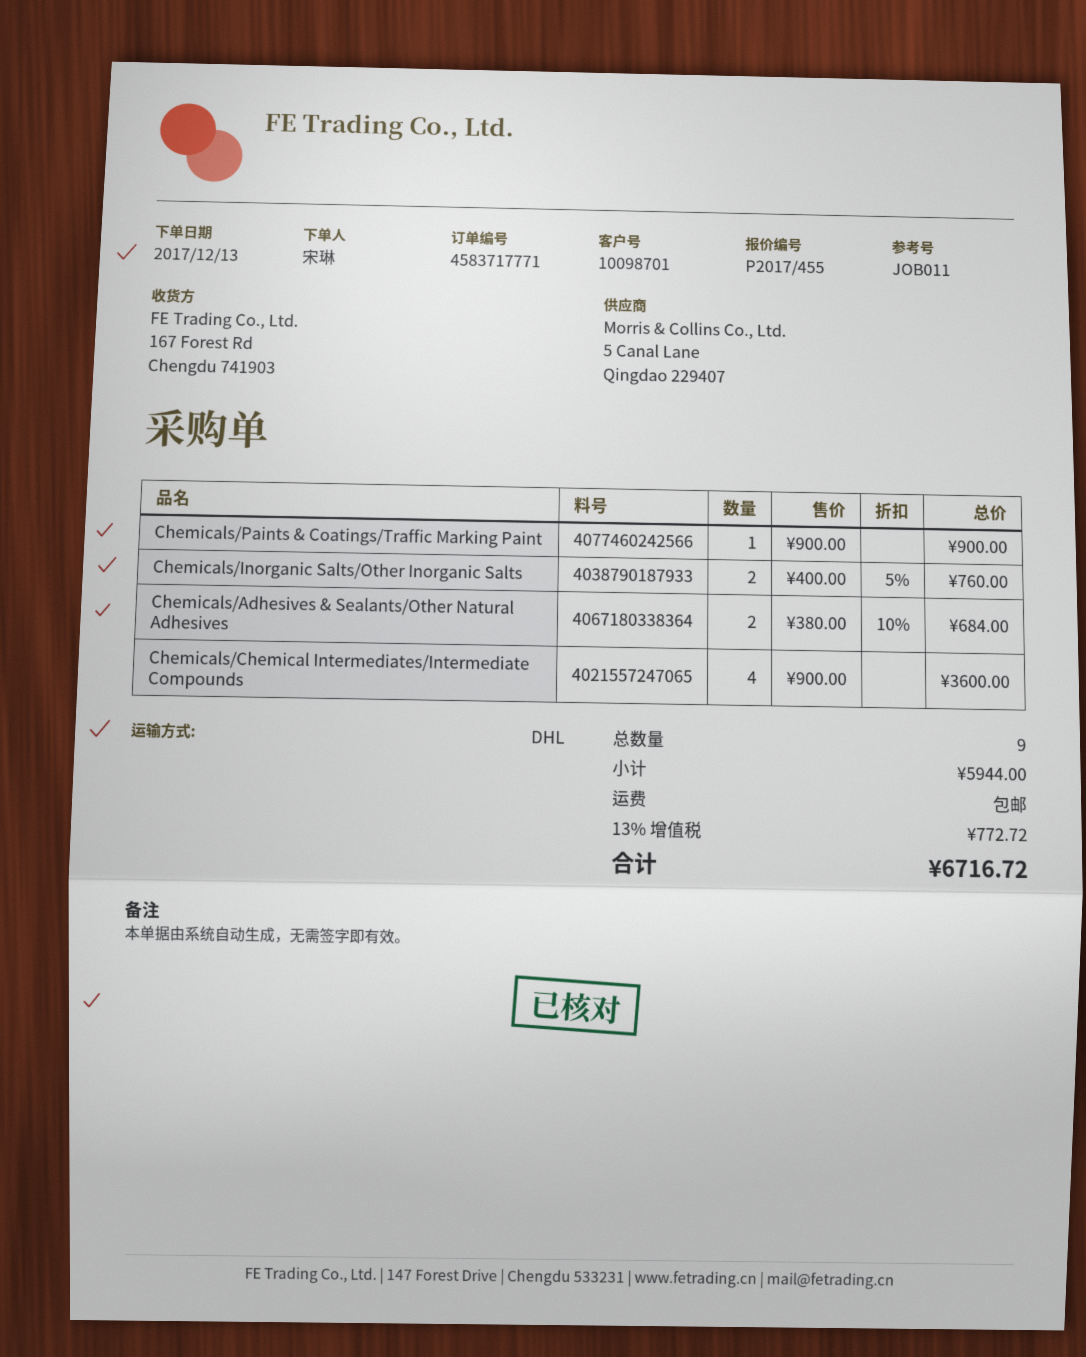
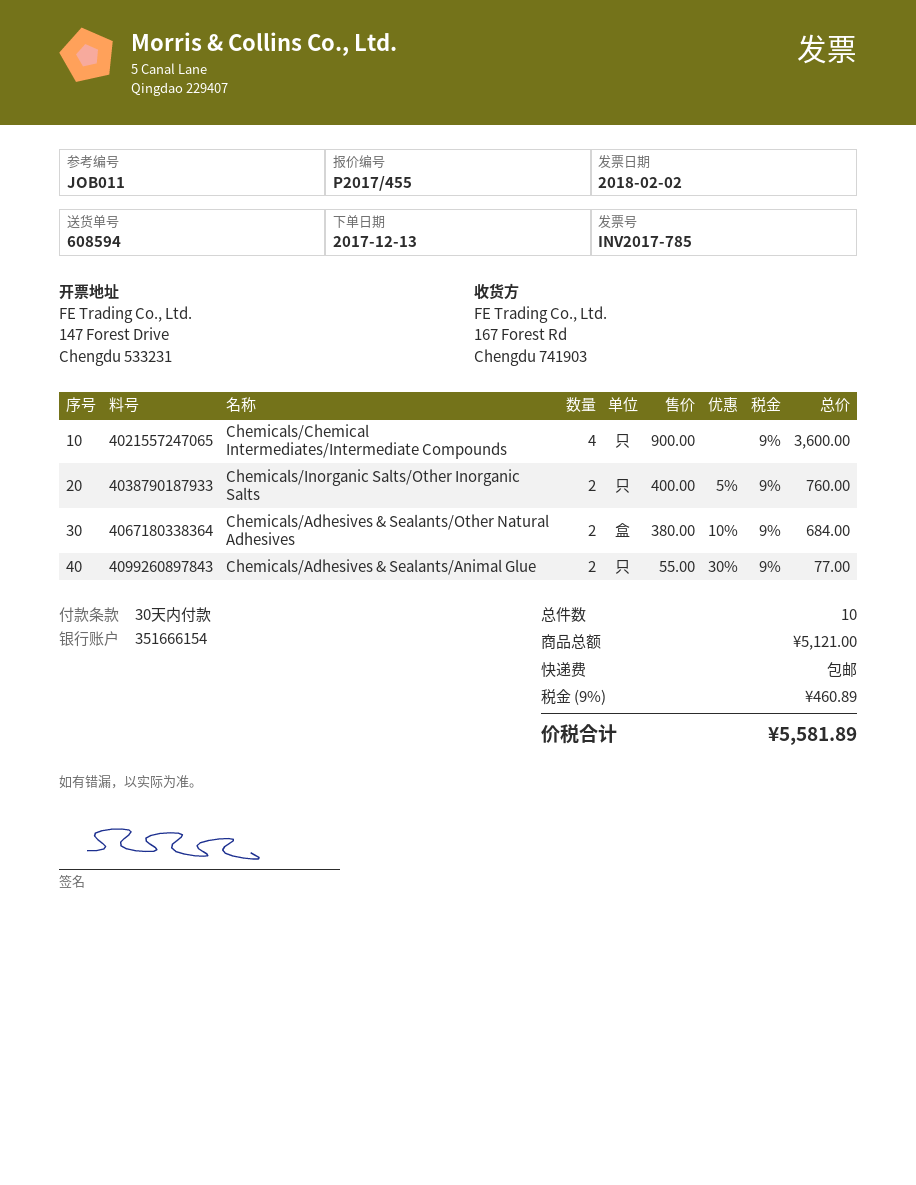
Chemicals/Paints & Coatings/Traffic Marking Paint: 1 x 900.00 = 900.00 -> none
Chemicals/Adhesives & Sealants/Animal Glue: none -> 2 x 55.00 - 30% = 77.00
total quantity: 9 -> 10
subtotal: 5944.00 -> 5121.00
tax: 13% = 772.72 -> 9% = 460.89
total: 6716.72 -> 5581.89

